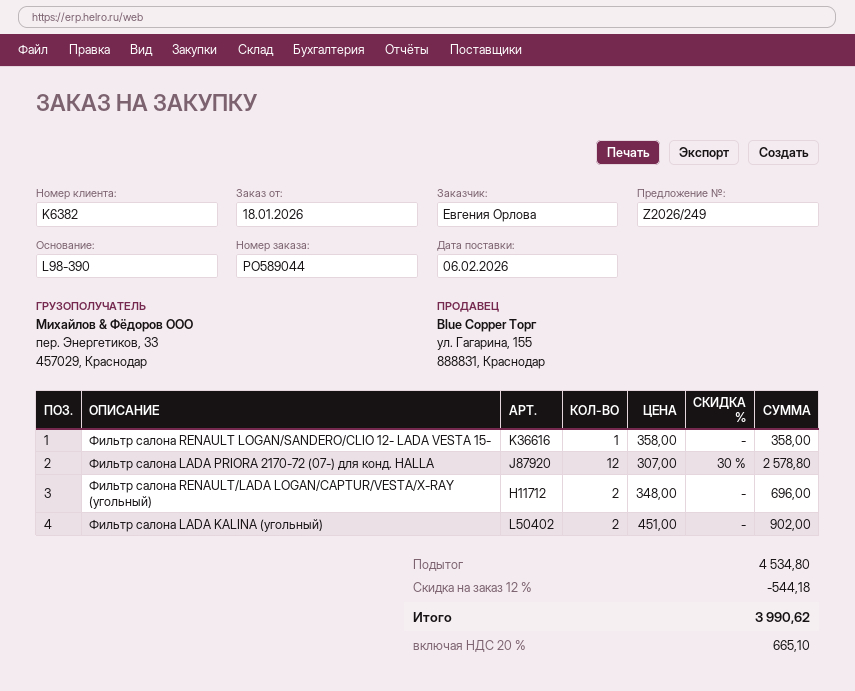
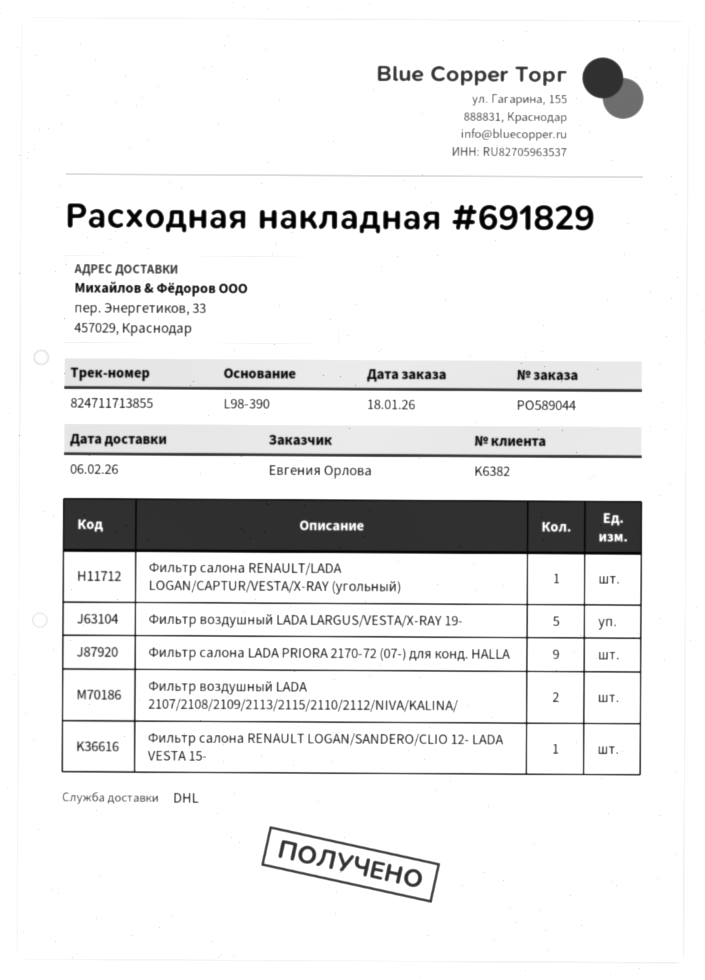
Фильтр салона LADA PRIORA 2170-72 (07-) для конд. HALLA: 12 -> 9
Фильтр салона RENAULT/LADA LOGAN/CAPTUR/VESTA/X-RAY (угольный): 2 -> 1
Фильтр салона LADA KALINA (угольный): 2 -> none
Фильтр воздушный LADA LARGUS/VESTA/X-RAY 19-: none -> 5
Фильтр воздушный LADA 2107/2108/2109/2113/2115/2110/2112/NIVA/KALINA/: none -> 2

